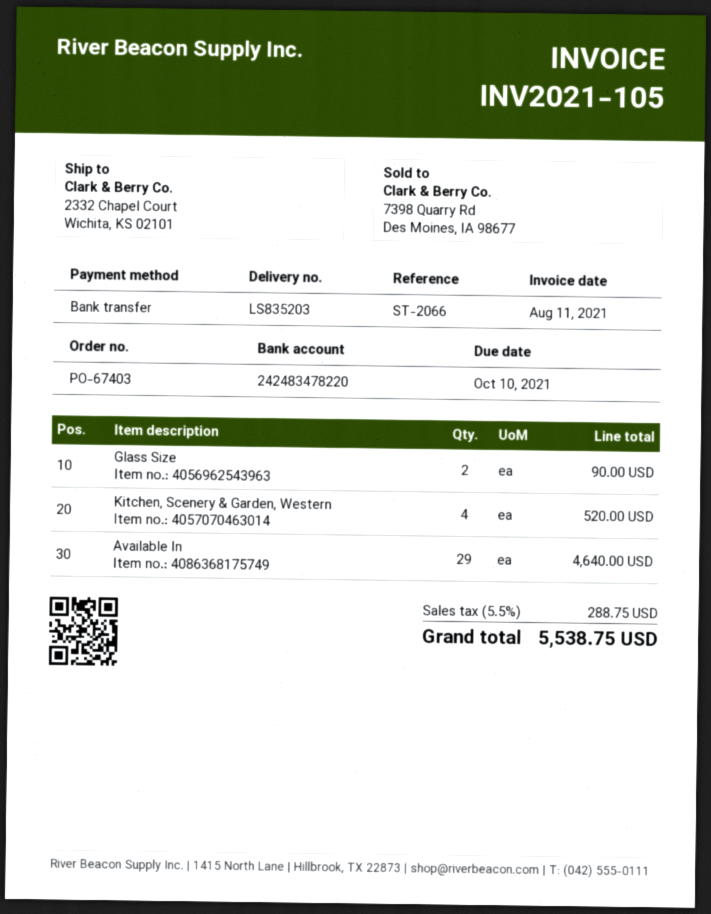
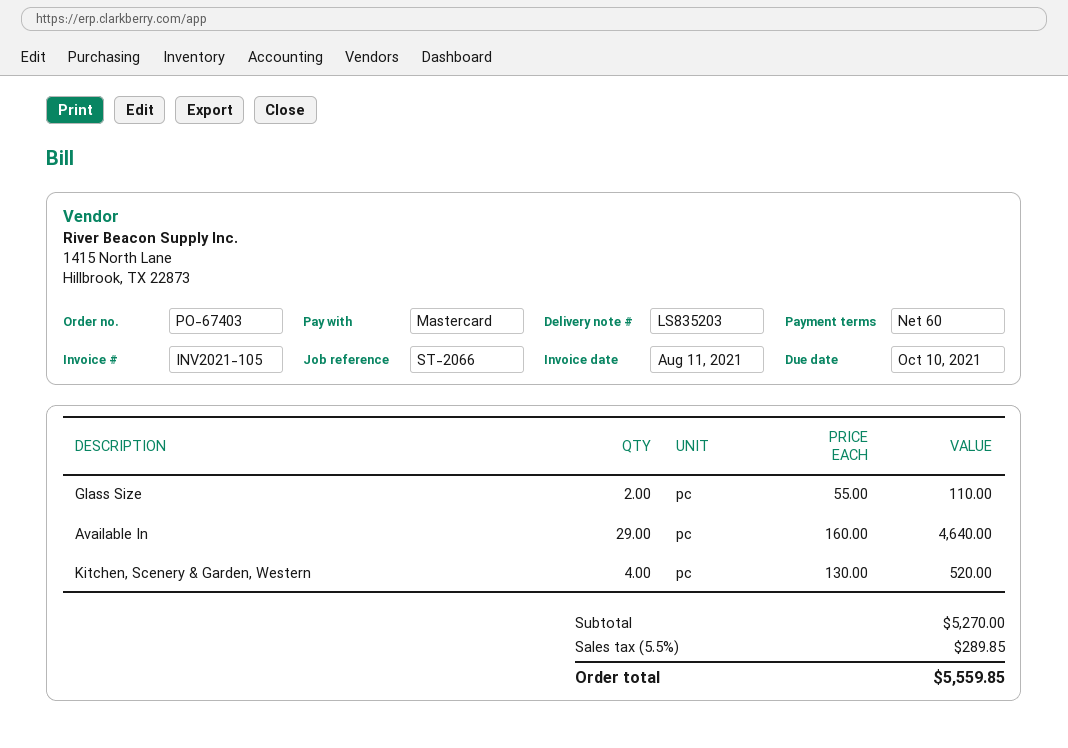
payment method: bank transfer -> Mastercard
Glass Size: 2 for 90.00 -> 2 for 110.00
tax: 5.5% = 288.75 -> 5.5% = 289.85
total: 5538.75 -> 5559.85

